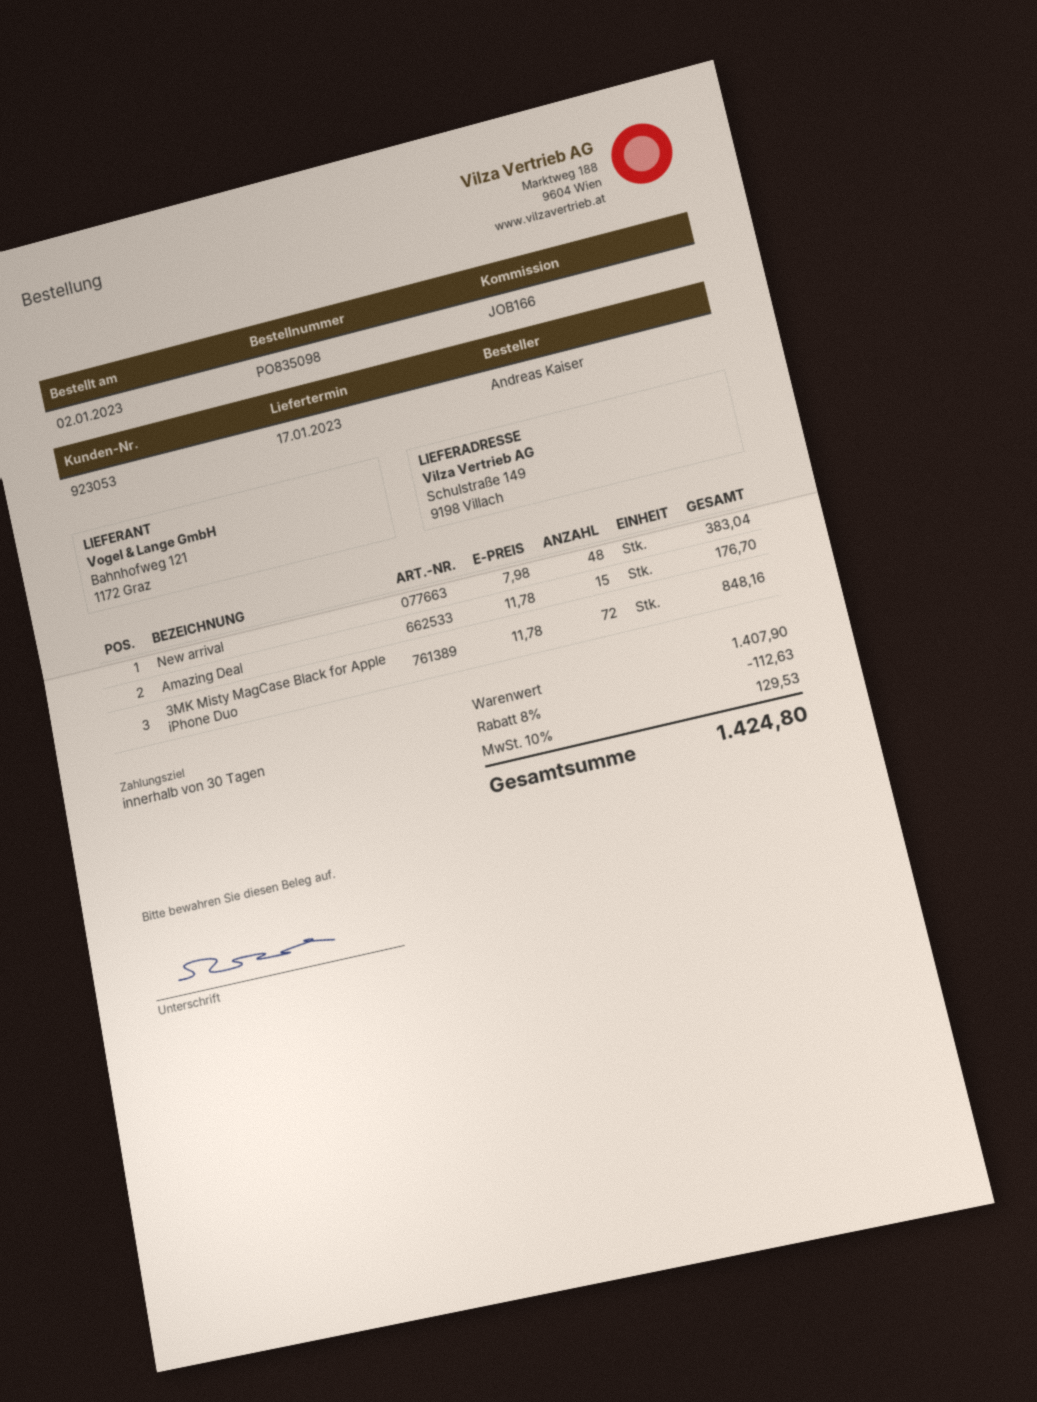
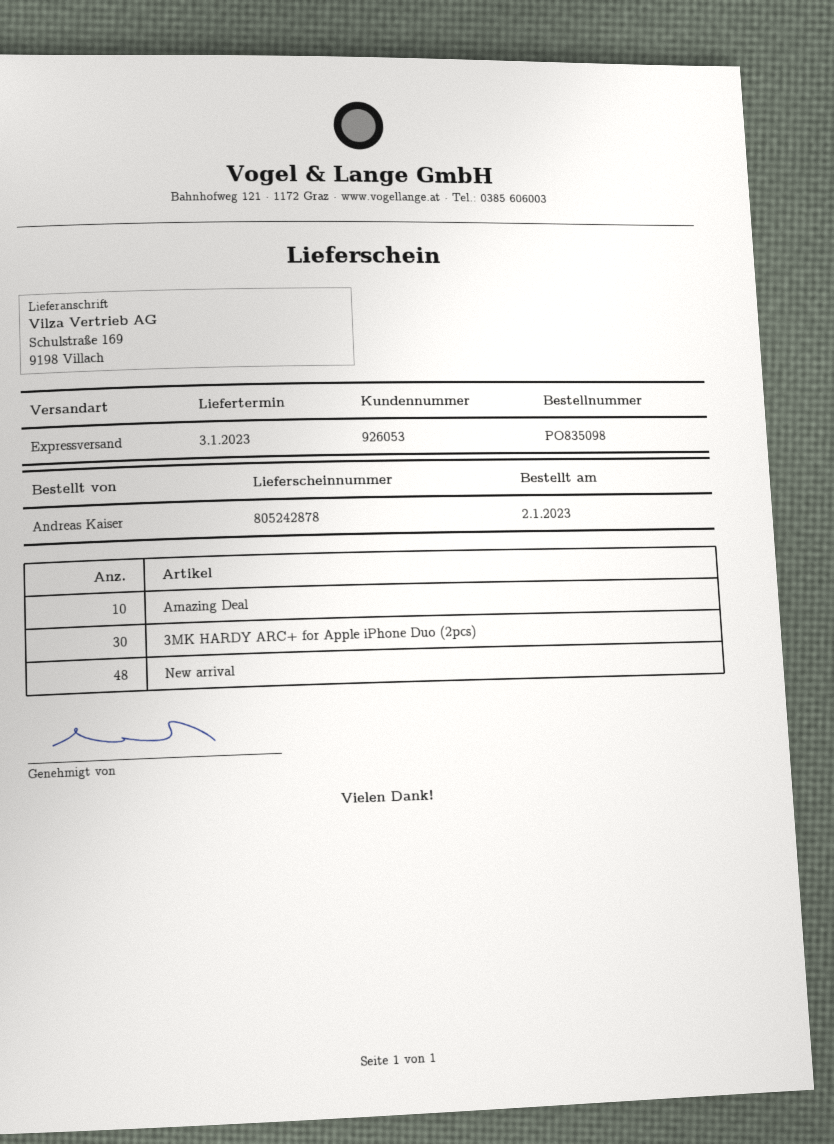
delivery date: 2023-01-17 -> 2023-01-03
customer number: 923053 -> 926053
ship to: Schulstraße 149, 9198 Villach -> Schulstraße 169, 9198 Villach
Amazing Deal: 15 -> 10
3MK Misty MagCase Black for Apple iPhone Duo: 72 -> none
3MK HARDY ARC+ for Apple iPhone Duo (2pcs): none -> 30

